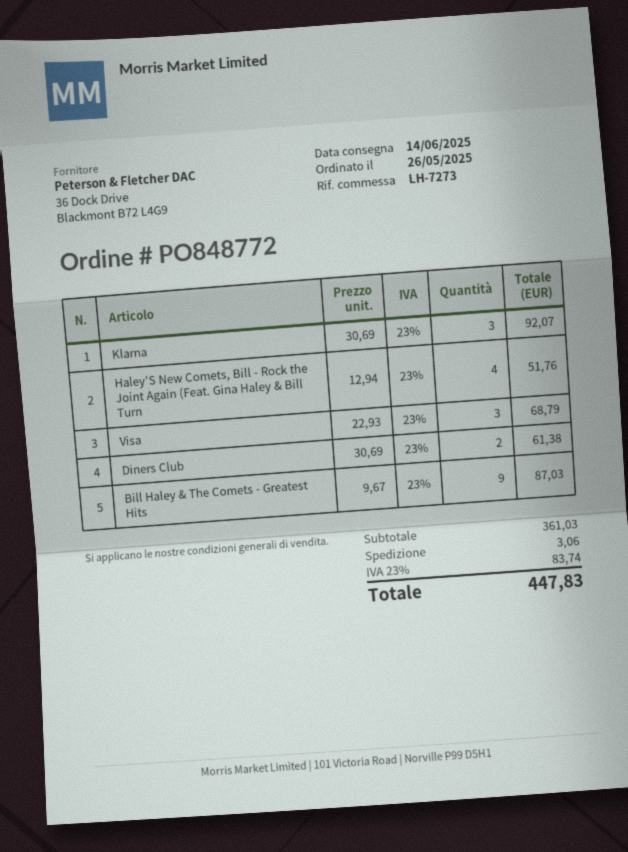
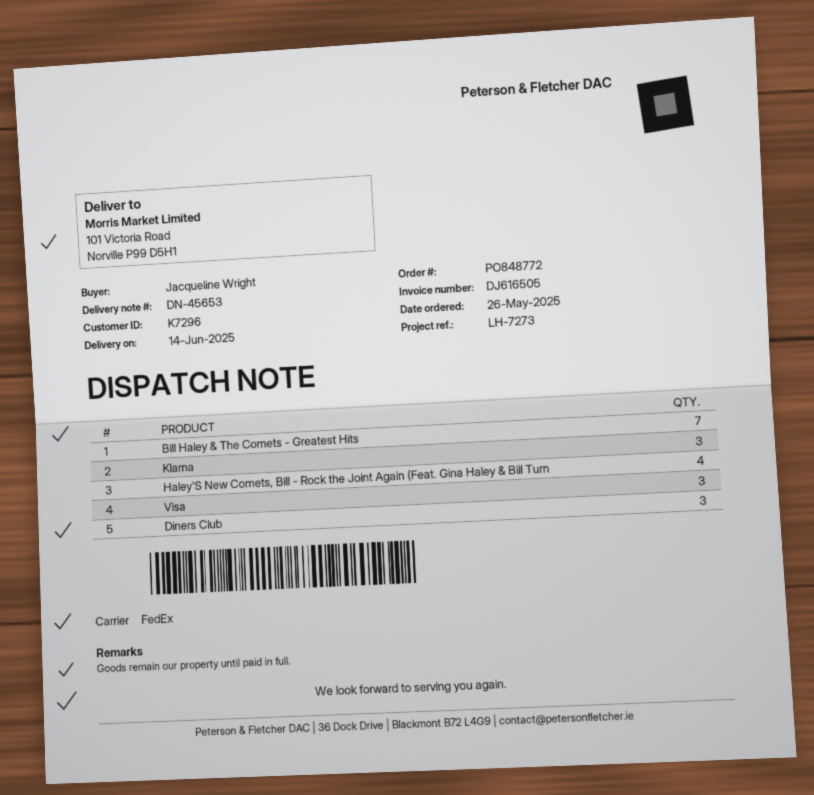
Diners Club: 2 -> 3
Bill Haley & The Comets - Greatest Hits: 9 -> 7

